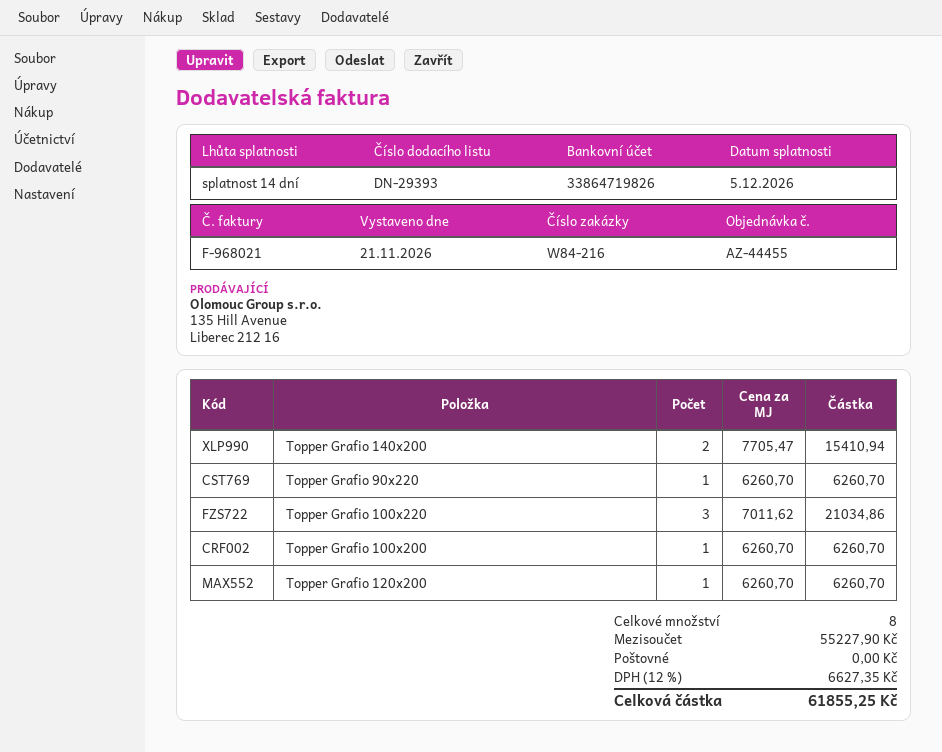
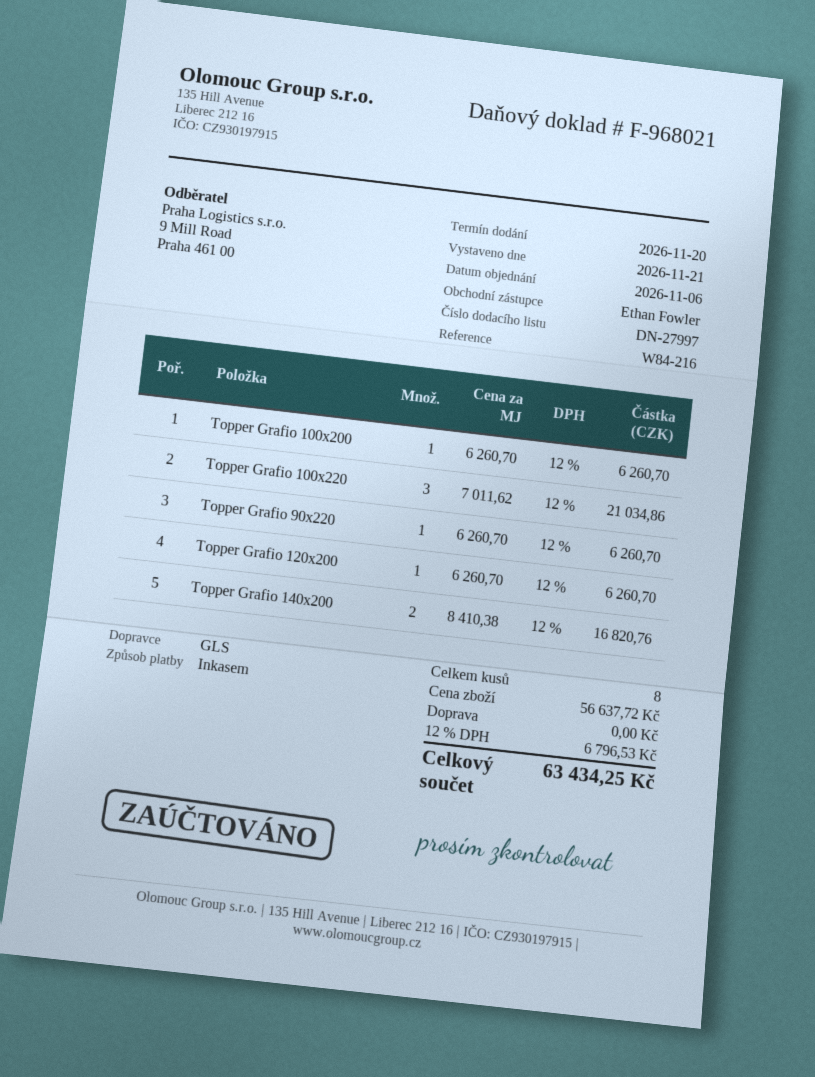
delivery note number: DN-29393 -> DN-27997
Topper Grafio 140x200: 2 x 7705.47 = 15410.94 -> 2 x 8410.38 = 16820.76
subtotal: 55227.90 -> 56637.72
tax: 12% = 6627.35 -> 12% = 6796.53
total: 61855.25 -> 63434.25

